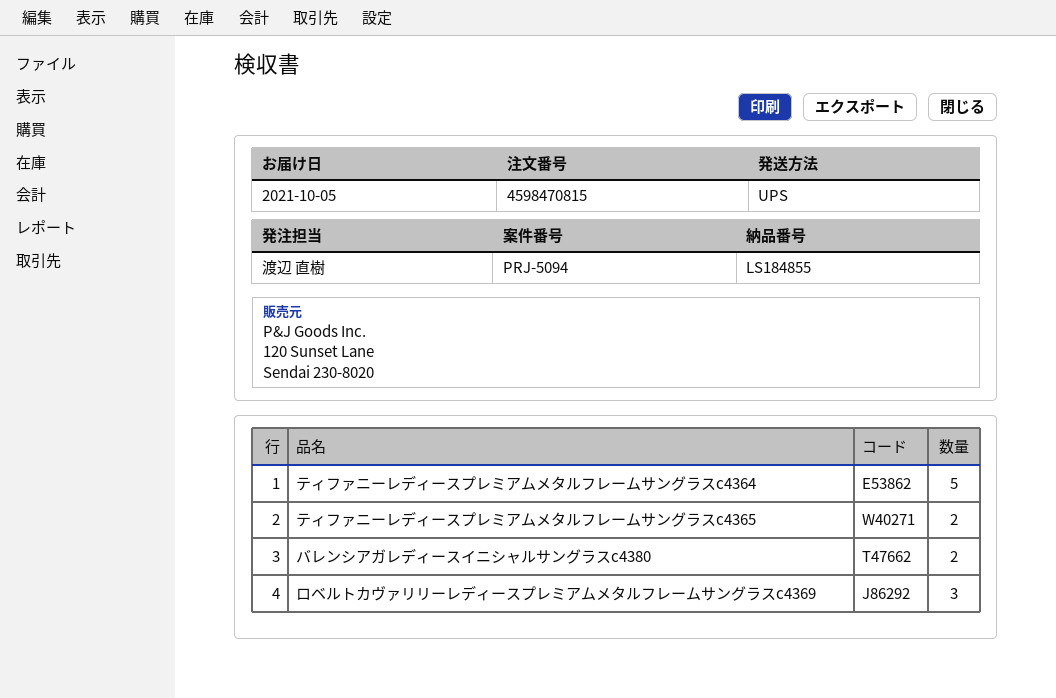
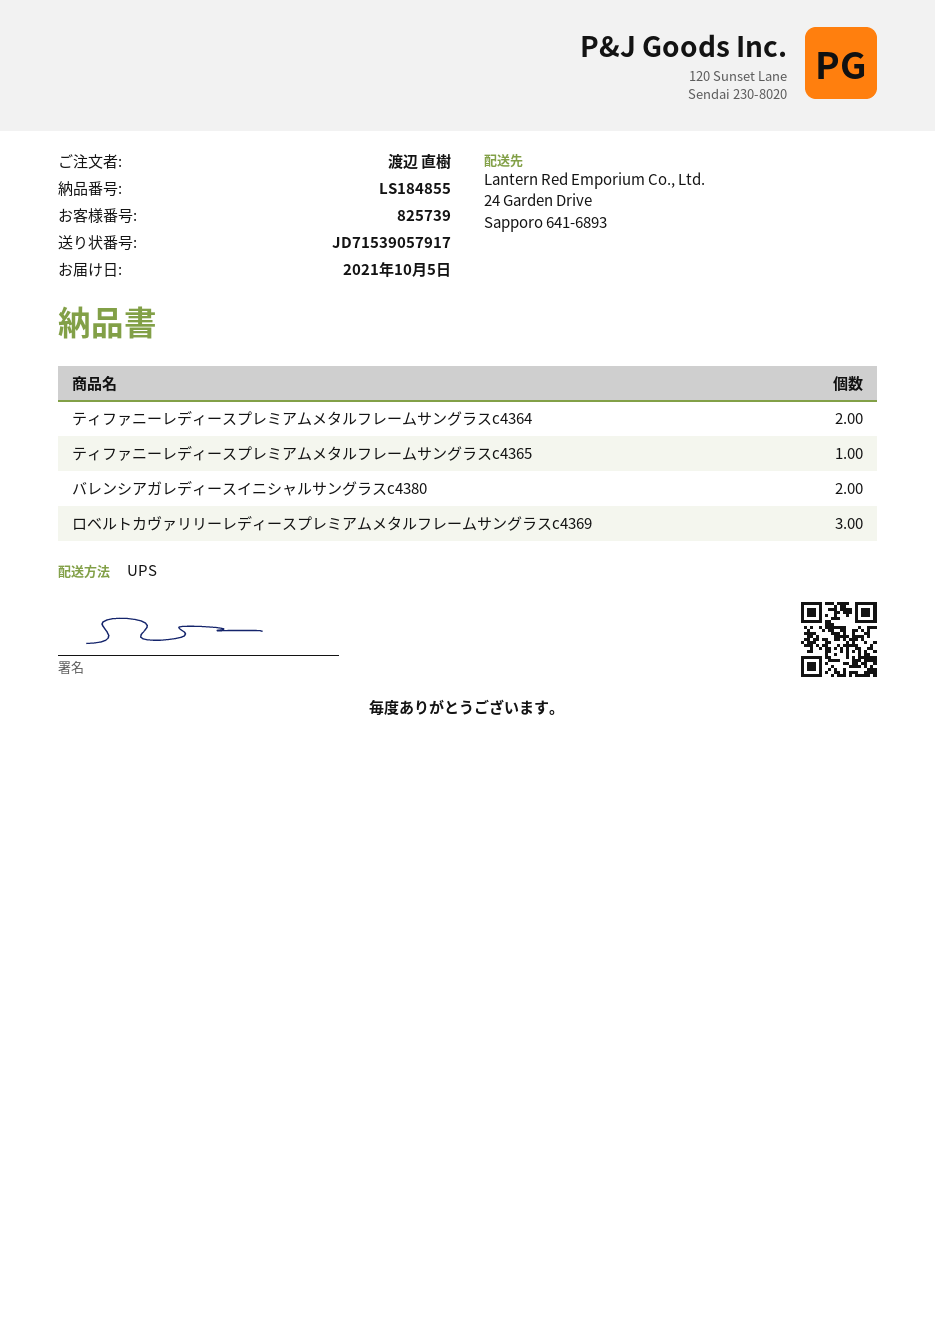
ティファニーレディースプレミアムメタルフレームサングラスc4364: 5 -> 2
ティファニーレディースプレミアムメタルフレームサングラスc4365: 2 -> 1

